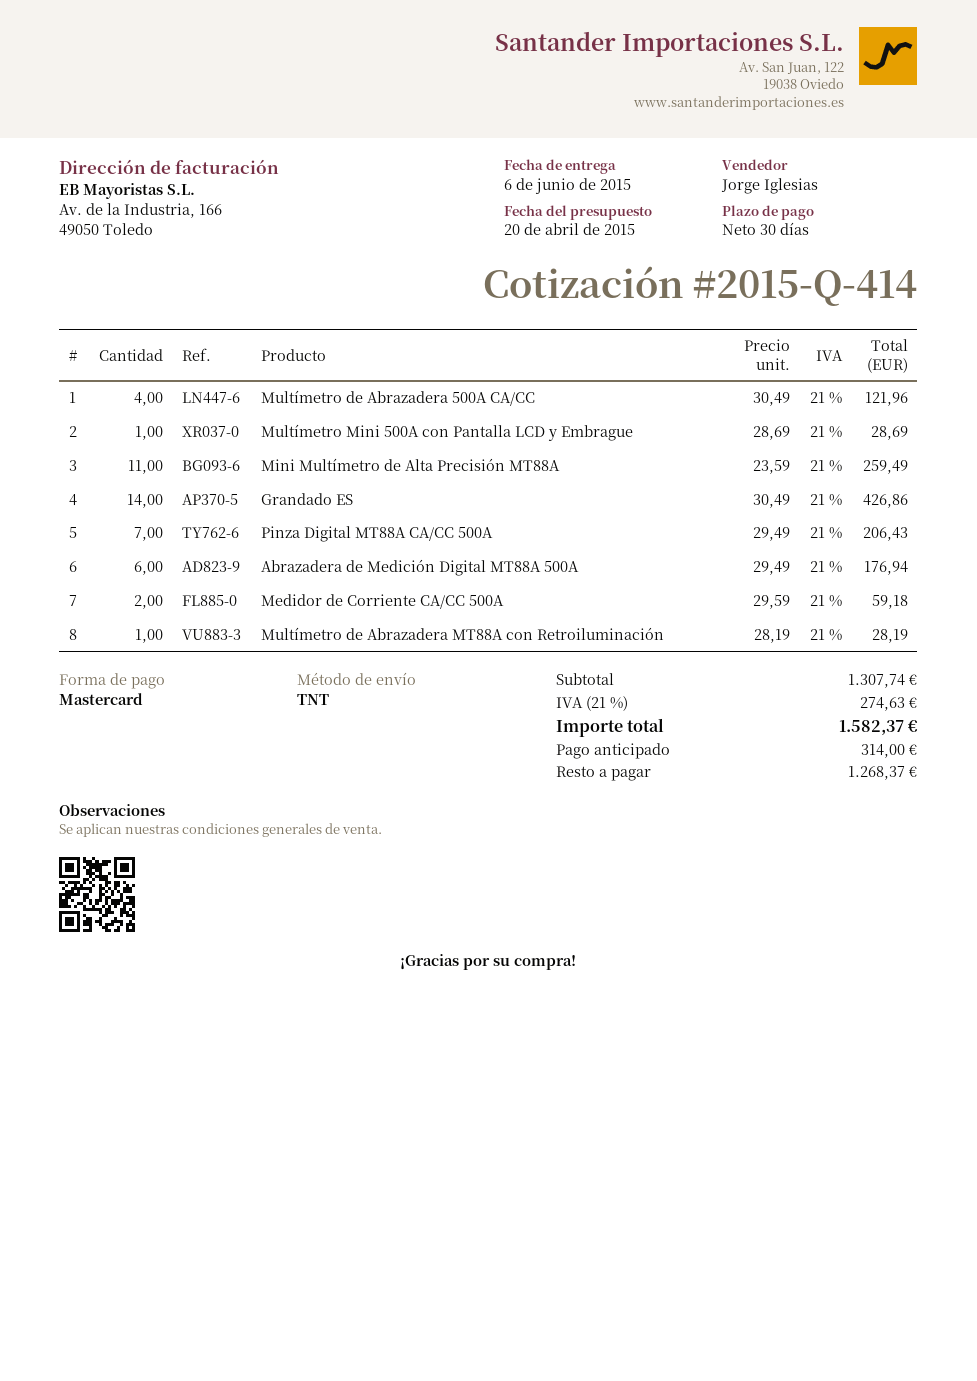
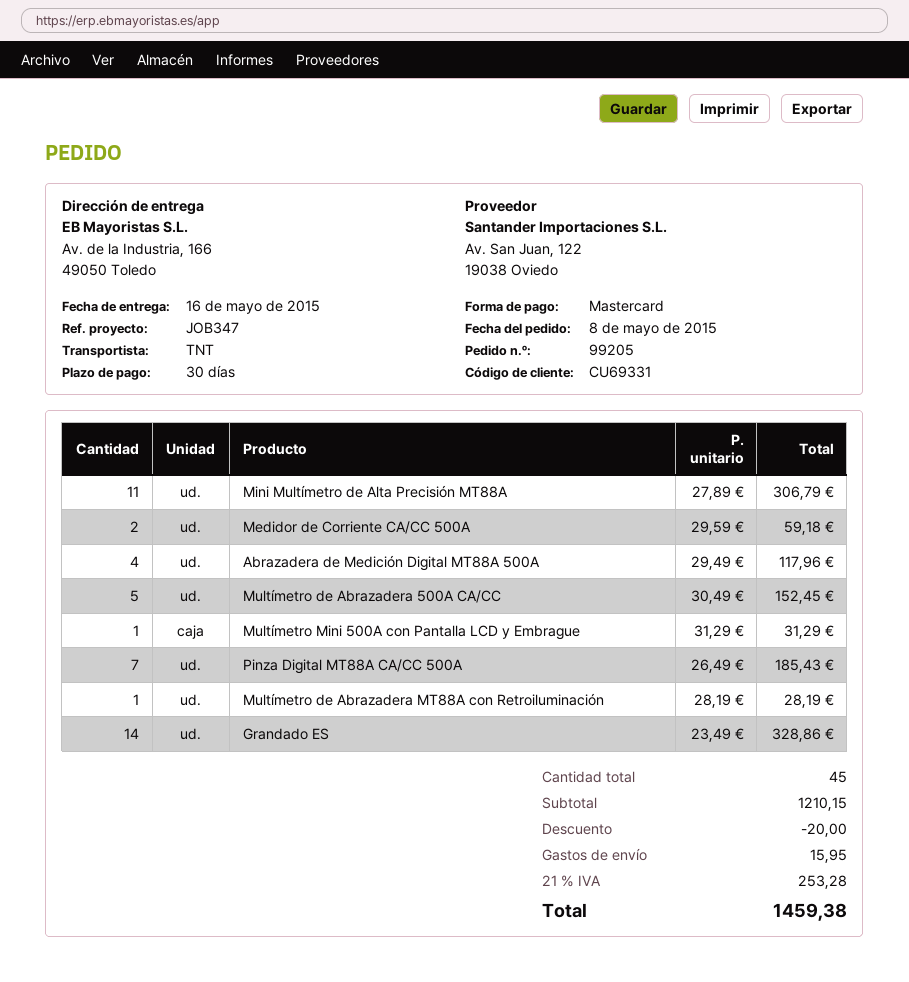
delivery date: 2015-06-06 -> 2015-05-16
Multímetro de Abrazadera 500A CA/CC: 4 x 30.49 = 121.96 -> 5 x 30.49 = 152.45
Multímetro Mini 500A con Pantalla LCD y Embrague: 1 x 28.69 = 28.69 -> 1 x 31.29 = 31.29
Mini Multímetro de Alta Precisión MT88A: 11 x 23.59 = 259.49 -> 11 x 27.89 = 306.79
Grandado ES: 14 x 30.49 = 426.86 -> 14 x 23.49 = 328.86
Pinza Digital MT88A CA/CC 500A: 7 x 29.49 = 206.43 -> 7 x 26.49 = 185.43
Abrazadera de Medición Digital MT88A 500A: 6 x 29.49 = 176.94 -> 4 x 29.49 = 117.96
subtotal: 1307.74 -> 1210.15
discount: none -> 20.00
shipping: none -> 15.95
tax: 21% = 274.63 -> 21% = 253.28
total: 1582.37 -> 1459.38

